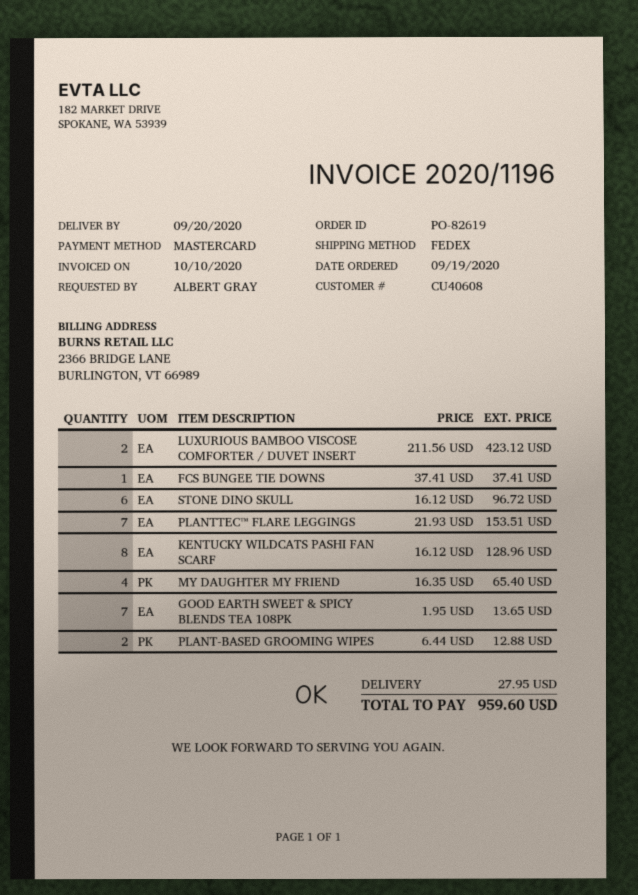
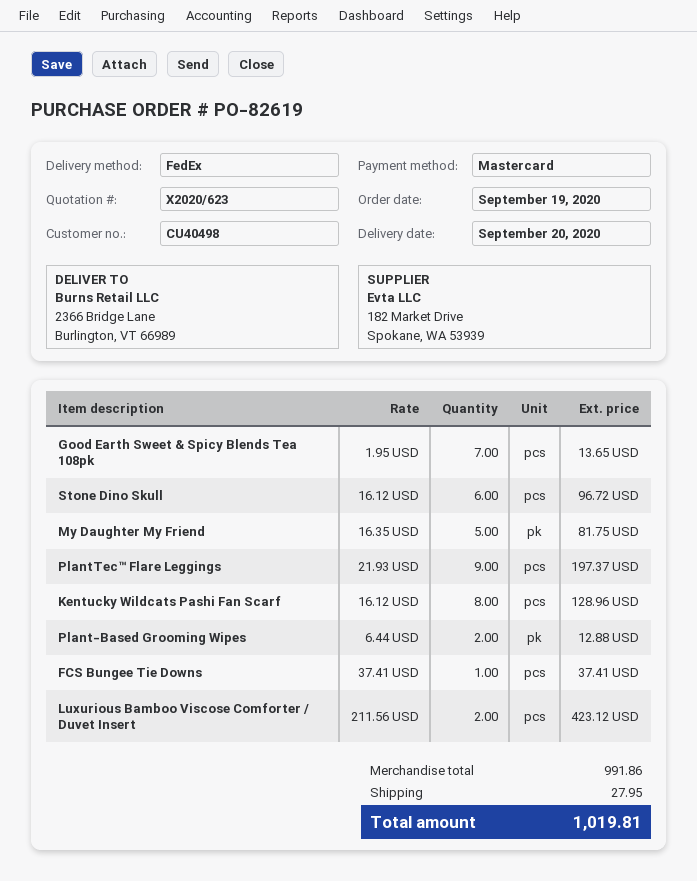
customer number: CU40608 -> CU40498
PLANTTEC™ FLARE LEGGINGS: 7 x 21.93 = 153.51 -> 9 x 21.93 = 197.37
MY DAUGHTER MY FRIEND: 4 x 16.35 = 65.40 -> 5 x 16.35 = 81.75
total: 959.60 -> 1019.81

